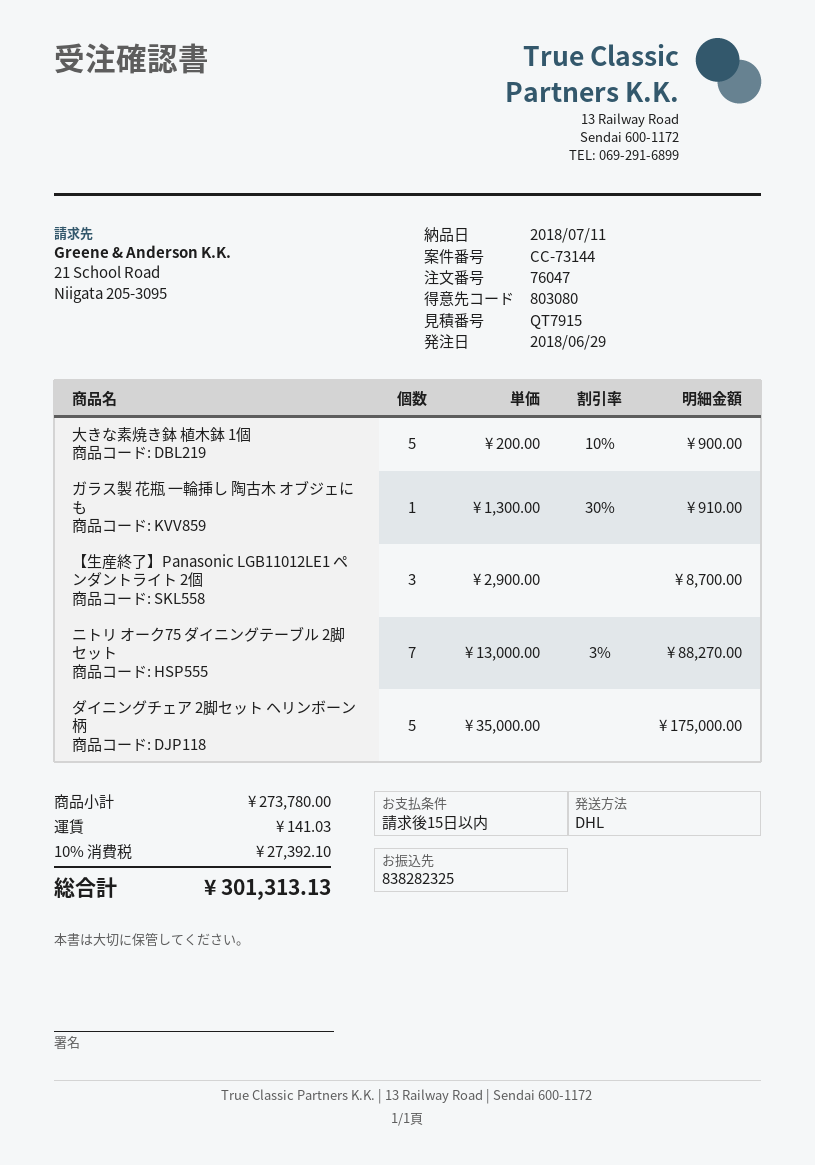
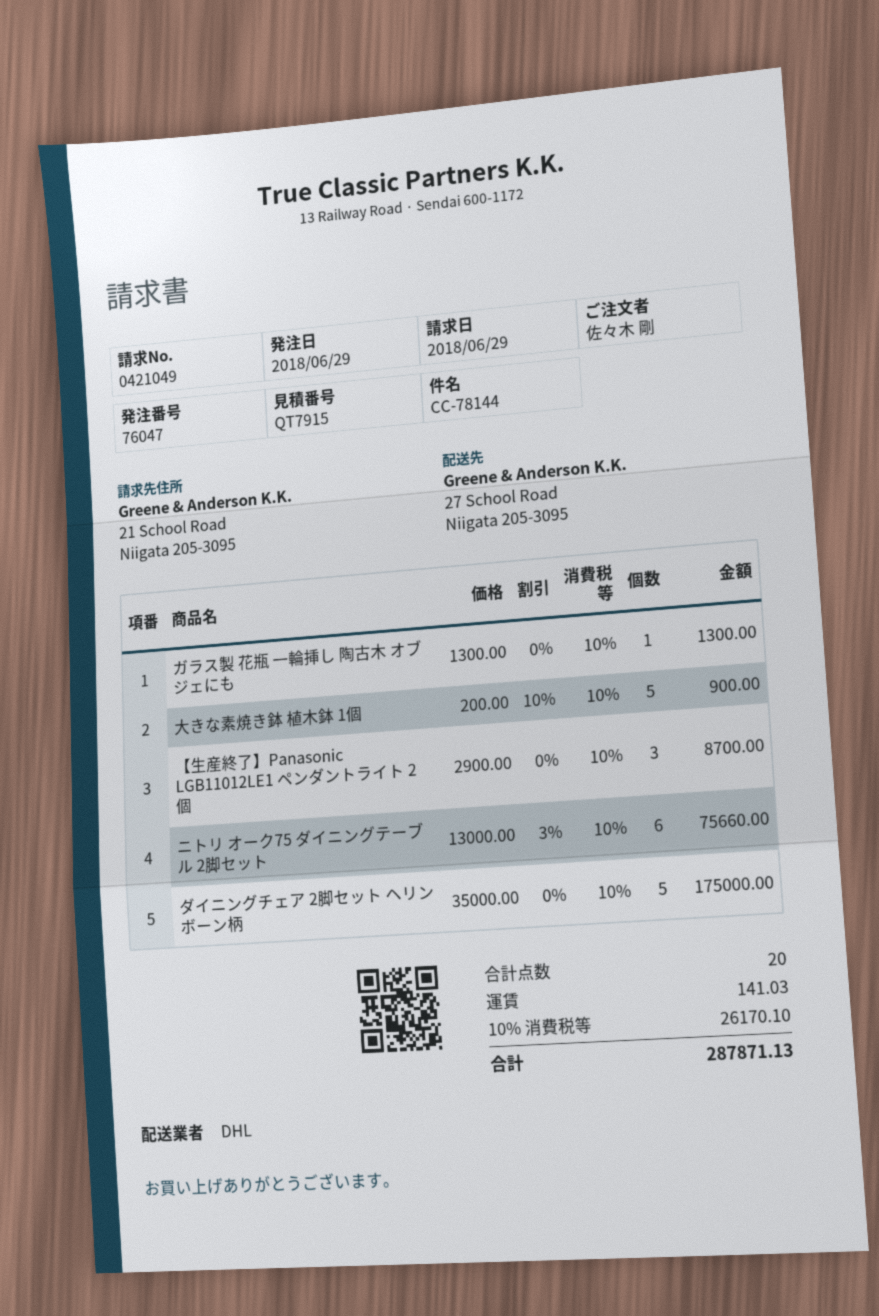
reference: CC-73144 -> CC-78144
ガラス製 花瓶 一輪挿し 陶古木 オブジェにも: 1 x 1300.00 - 30% = 910.00 -> 1 x 1300.00 = 1300.00
ニトリ オーク75 ダイニングテーブル 2脚セット: 7 x 13000.00 - 3% = 88270.00 -> 6 x 13000.00 - 3% = 75660.00
tax: 10% = 27392.10 -> 10% = 26170.10
total: 301313.13 -> 287871.13

